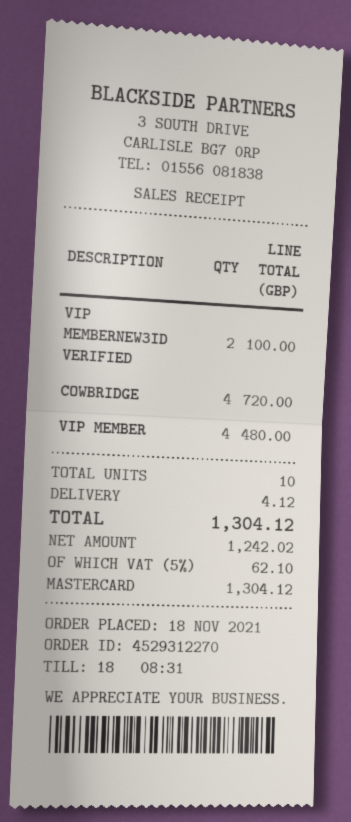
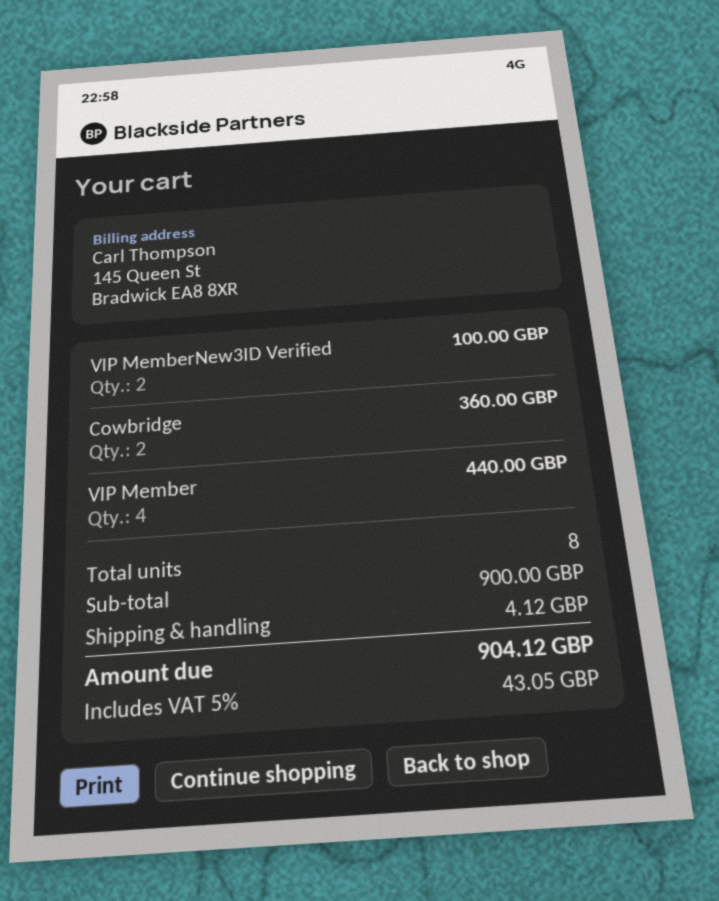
COWBRIDGE: 4 for 720.00 -> 2 for 360.00
VIP MEMBER: 4 for 480.00 -> 4 for 440.00
total quantity: 10 -> 8
tax: 5% = 62.10 -> 5% = 43.05
total: 1304.12 -> 904.12

